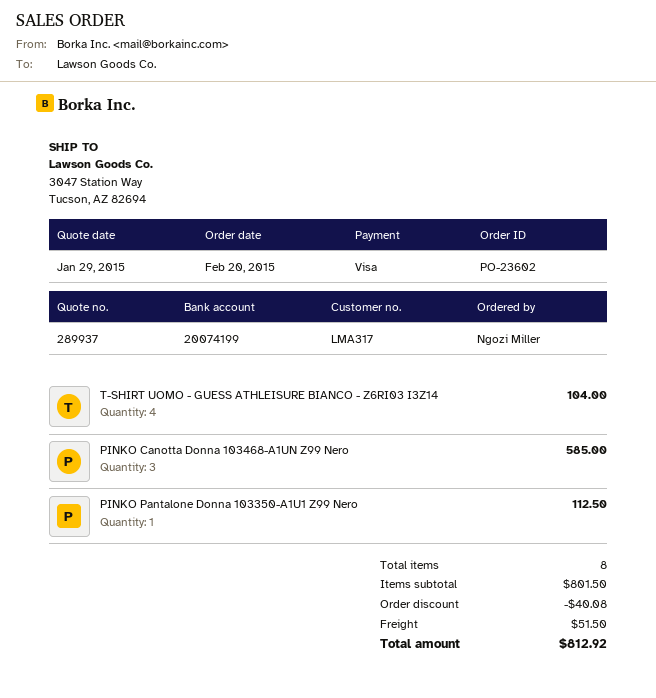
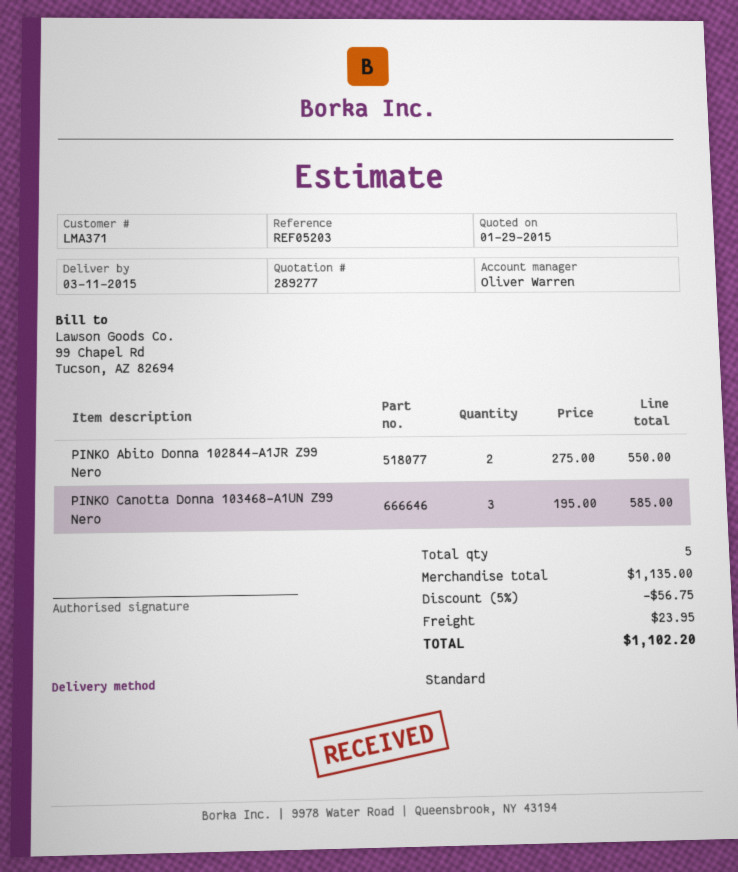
quote number: 289937 -> 289277
customer number: LMA317 -> LMA371
T-SHIRT UOMO - GUESS ATHLEISURE BIANCO - Z6RI03 I3Z14: 4 for 104.00 -> none
PINKO Pantalone Donna 103350-A1U1 Z99 Nero: 1 for 112.50 -> none
PINKO Abito Donna 102844-A1JR Z99 Nero: none -> 2 for 550.00
total quantity: 8 -> 5
subtotal: 801.50 -> 1135.00
discount: 40.08 -> 56.75
shipping: 51.50 -> 23.95
total: 812.92 -> 1102.20

